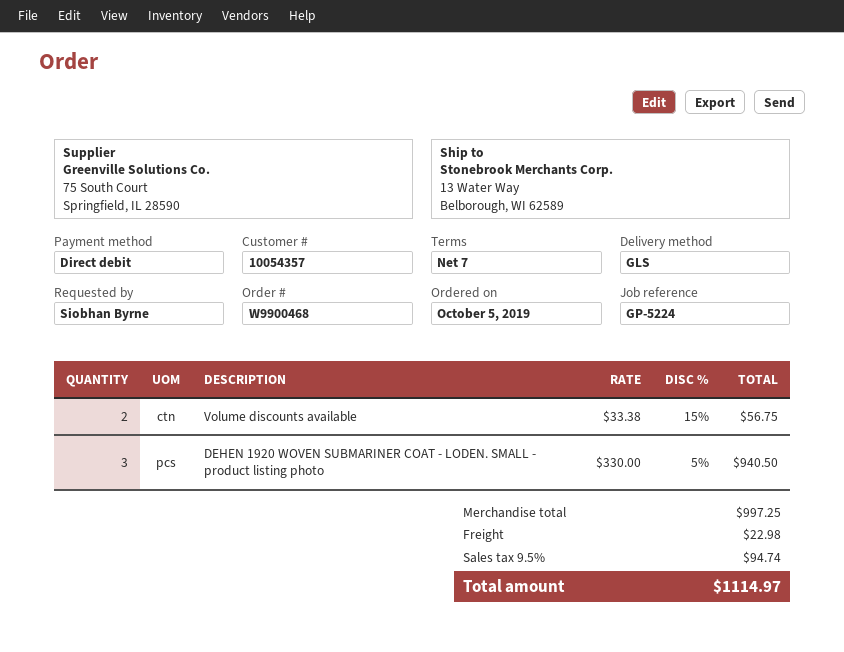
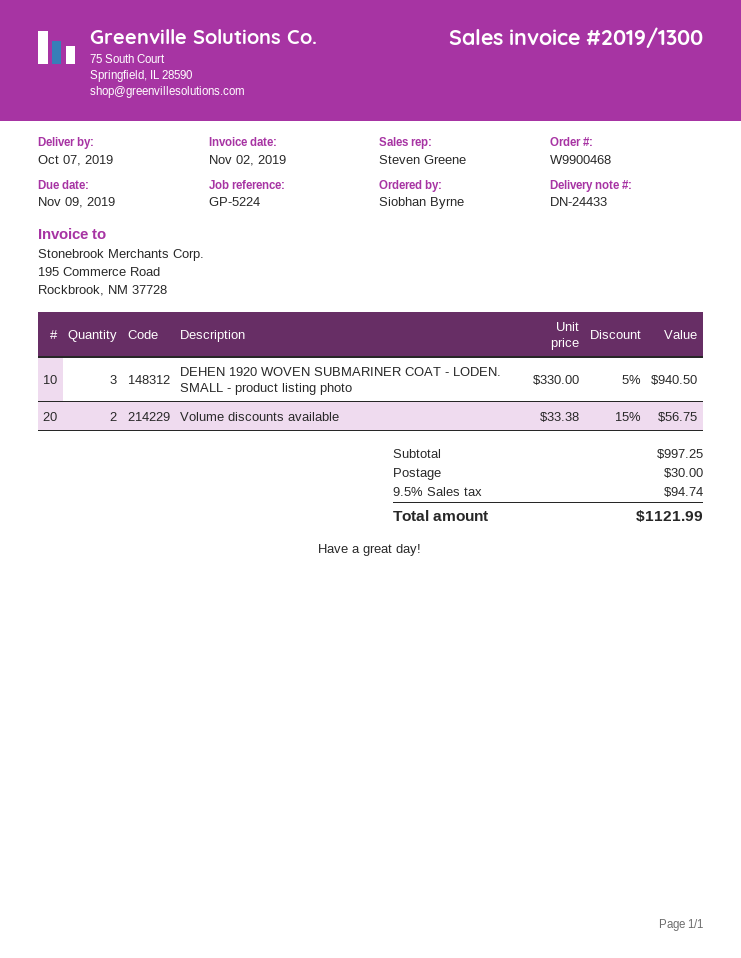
shipping: 22.98 -> 30.00
total: 1114.97 -> 1121.99

